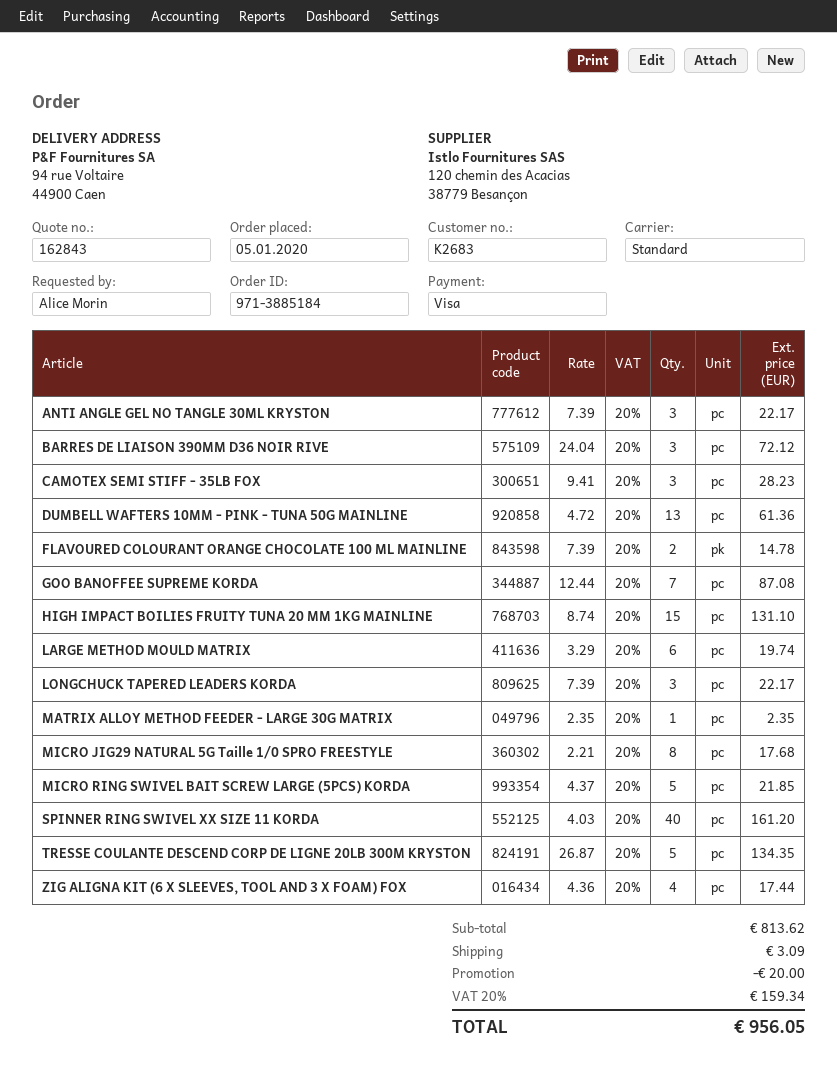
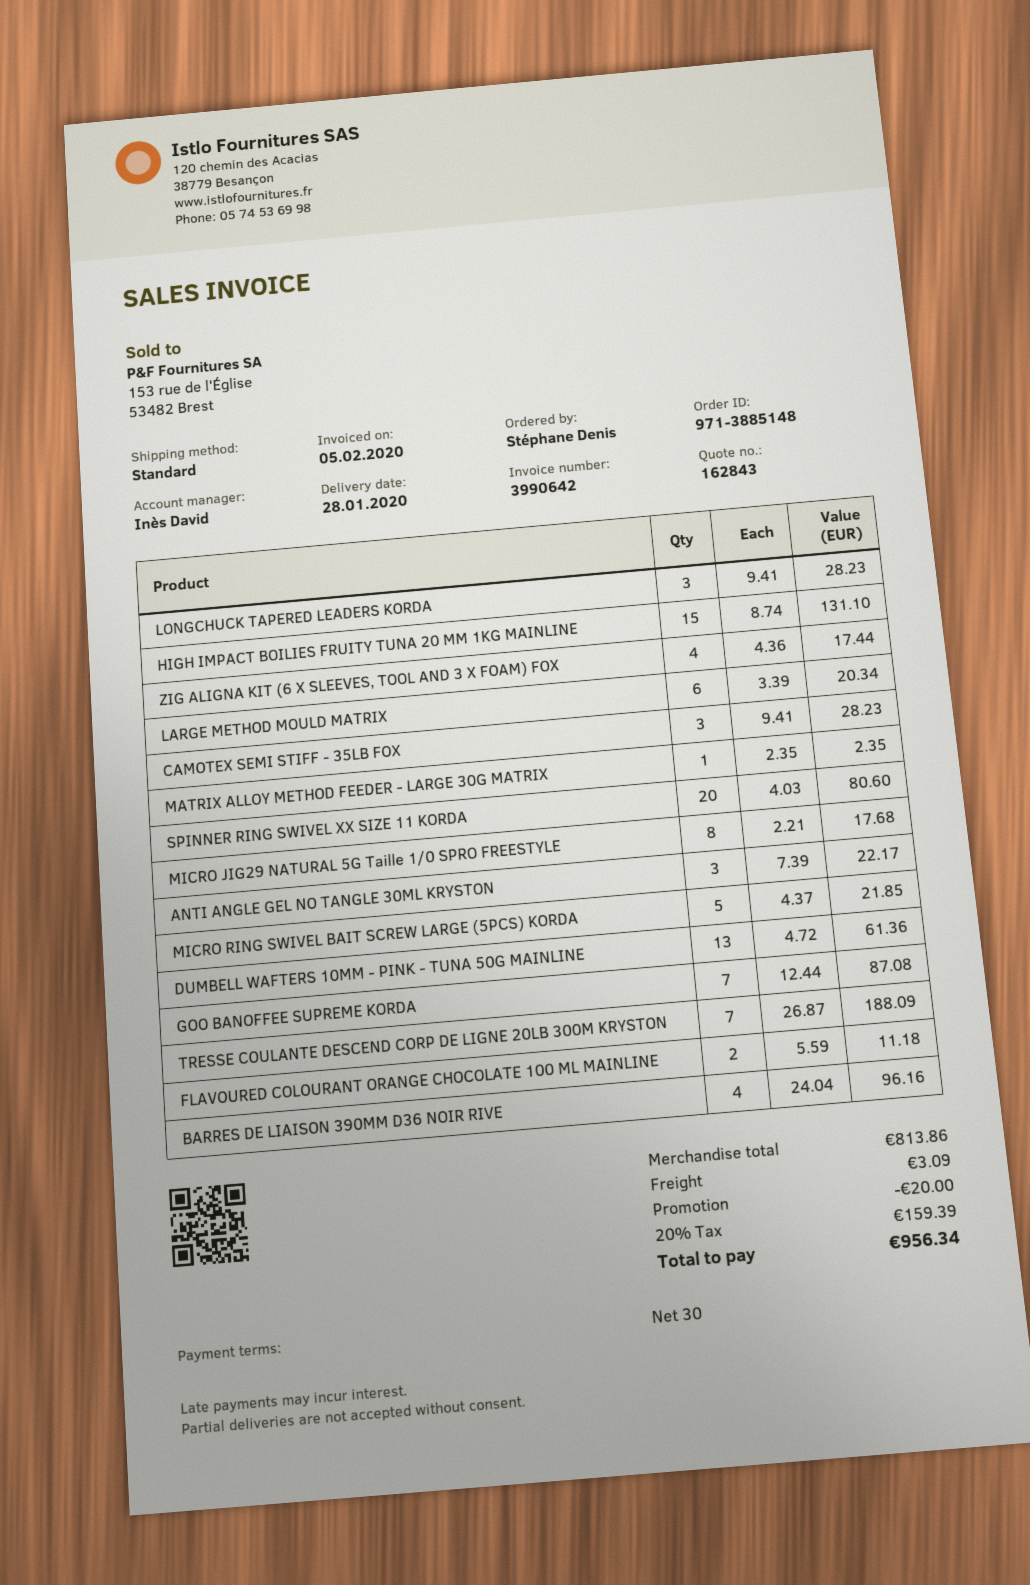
order number: 971-3885184 -> 971-3885148
ordered by: Alice Morin -> Stéphane Denis
BARRES DE LIAISON 390MM D36 NOIR RIVE: 3 x 24.04 = 72.12 -> 4 x 24.04 = 96.16
FLAVOURED COLOURANT ORANGE CHOCOLATE 100 ML MAINLINE: 2 x 7.39 = 14.78 -> 2 x 5.59 = 11.18
LARGE METHOD MOULD MATRIX: 6 x 3.29 = 19.74 -> 6 x 3.39 = 20.34
LONGCHUCK TAPERED LEADERS KORDA: 3 x 7.39 = 22.17 -> 3 x 9.41 = 28.23
SPINNER RING SWIVEL XX SIZE 11 KORDA: 40 x 4.03 = 161.20 -> 20 x 4.03 = 80.60
TRESSE COULANTE DESCEND CORP DE LIGNE 20LB 300M KRYSTON: 5 x 26.87 = 134.35 -> 7 x 26.87 = 188.09
subtotal: 813.62 -> 813.86
tax: 20% = 159.34 -> 20% = 159.39
total: 956.05 -> 956.34

